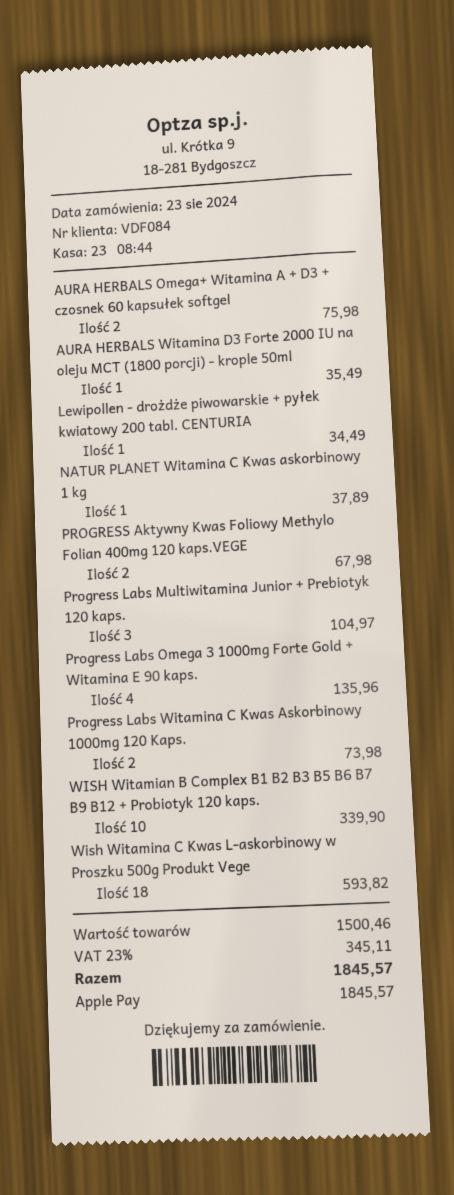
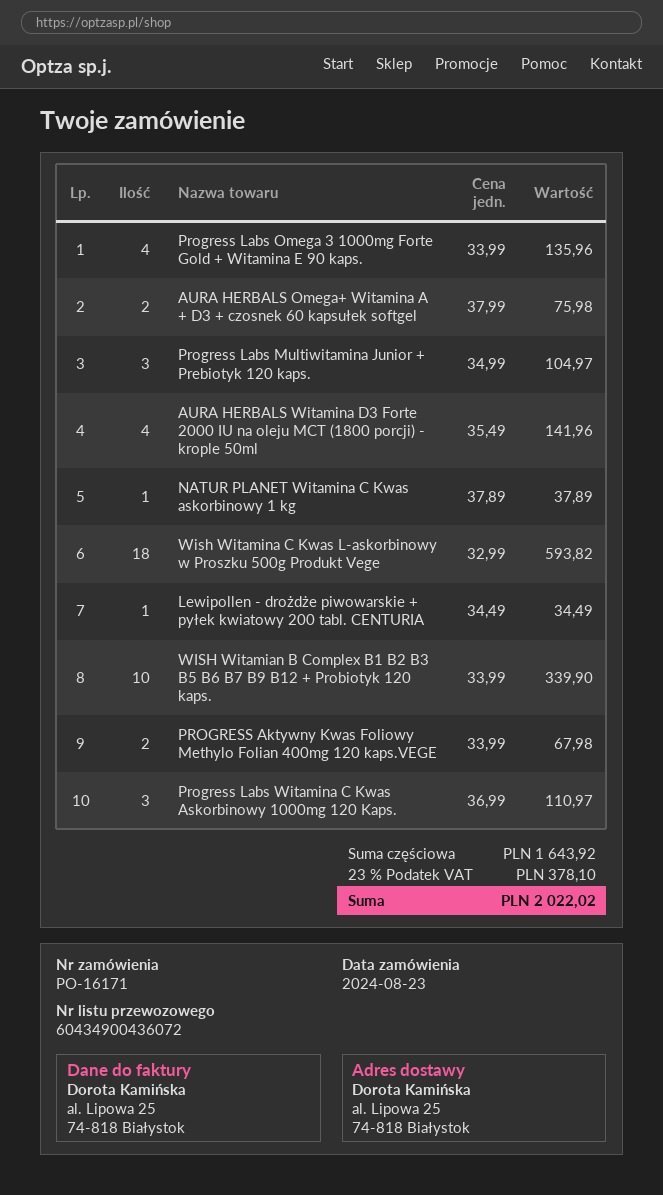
AURA HERBALS Witamina D3 Forte 2000 IU na oleju MCT (1800 porcji) - krople 50ml: 1 for 35.49 -> 4 for 141.96
Progress Labs Witamina C Kwas Askorbinowy 1000mg 120 Kaps.: 2 for 73.98 -> 3 for 110.97
subtotal: 1500.46 -> 1643.92
tax: 23% = 345.11 -> 23% = 378.10
total: 1845.57 -> 2022.02

